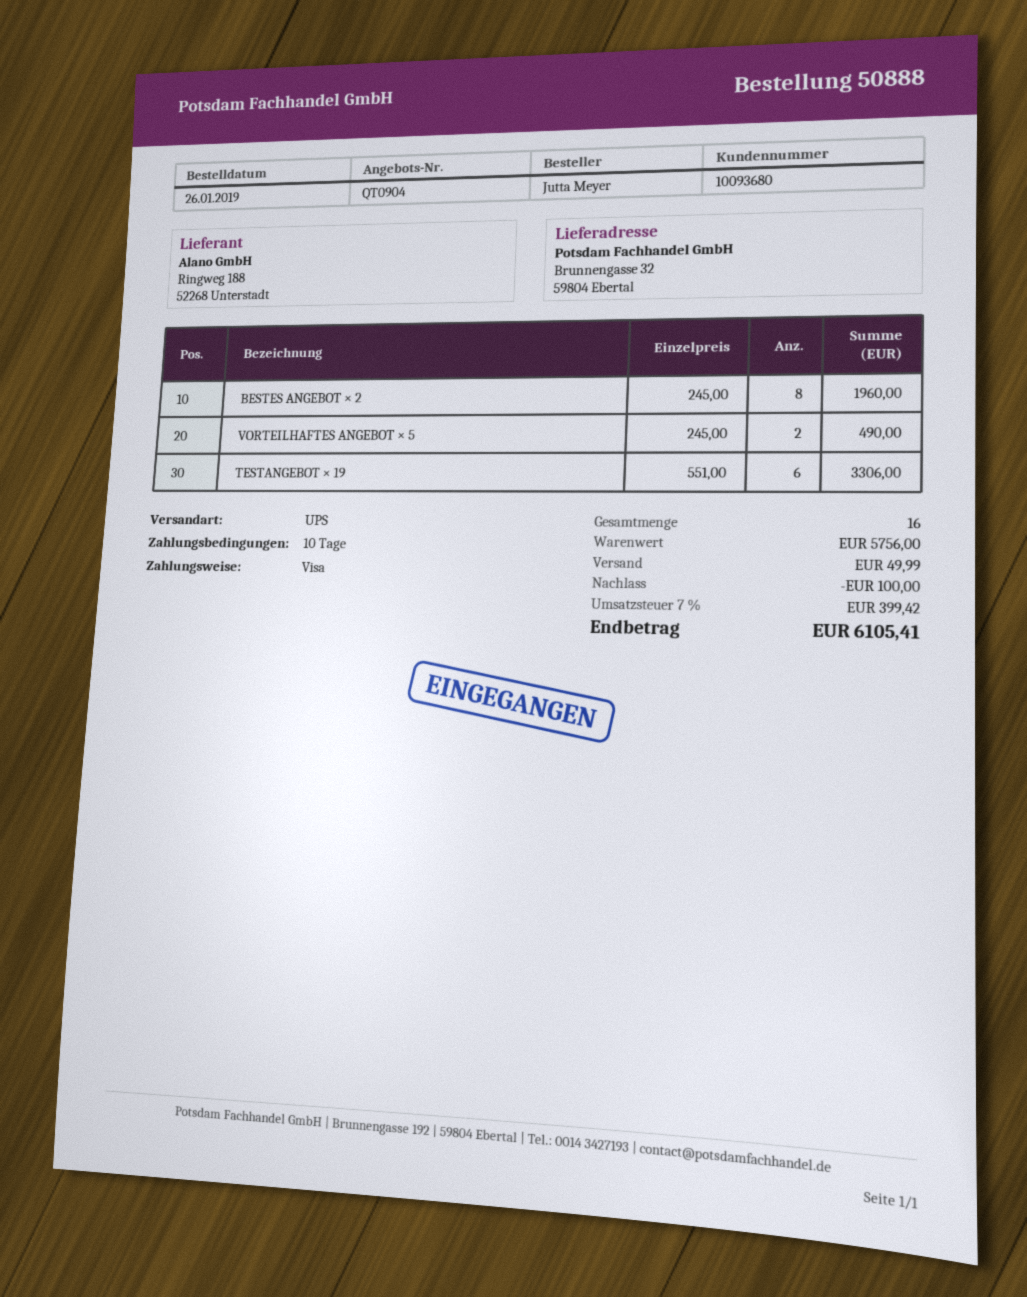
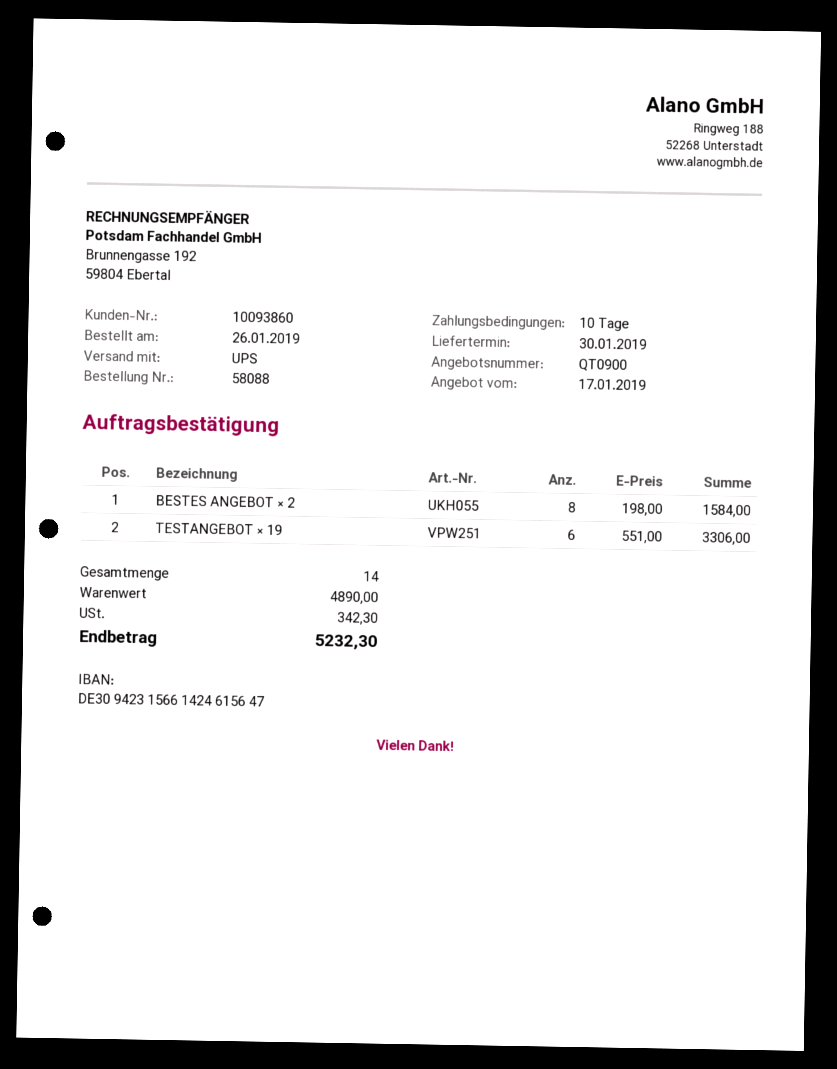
quote number: QT0904 -> QT0900
order number: 50888 -> 58088
customer number: 10093680 -> 10093860
BESTES ANGEBOT × 2: 8 x 245.00 = 1960.00 -> 8 x 198.00 = 1584.00
VORTEILHAFTES ANGEBOT × 5: 2 x 245.00 = 490.00 -> none
total quantity: 16 -> 14
subtotal: 5756.00 -> 4890.00
discount: 100.00 -> none
shipping: 49.99 -> none
tax: 399.42 -> 342.30
total: 6105.41 -> 5232.30

